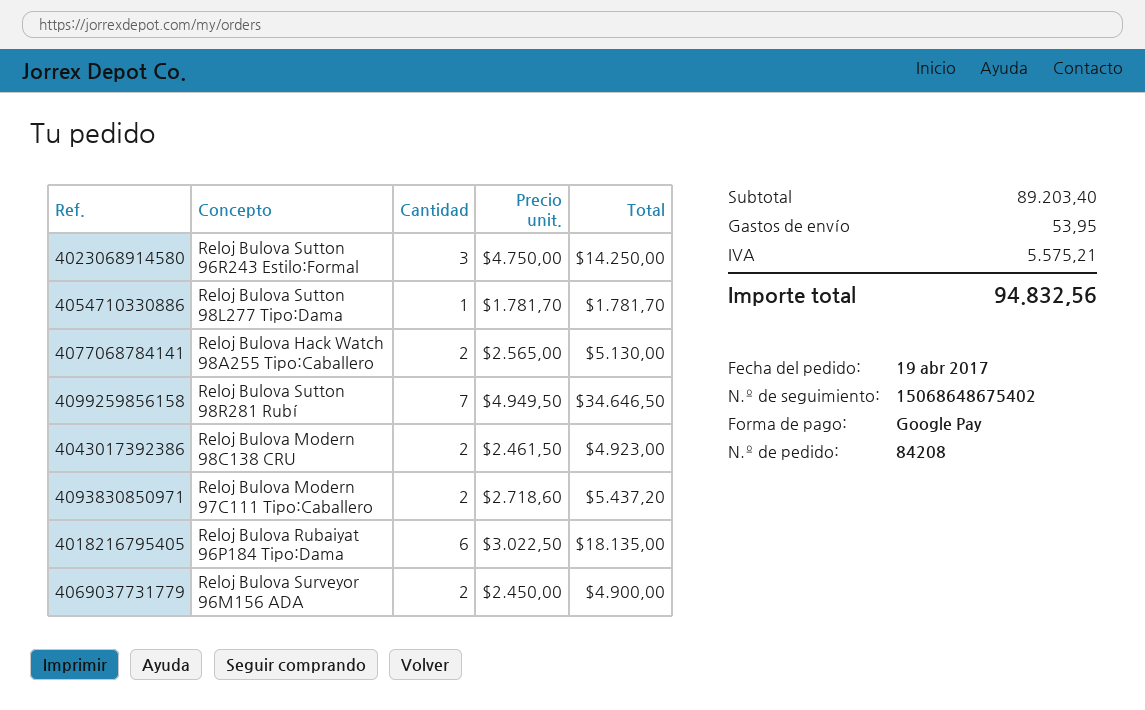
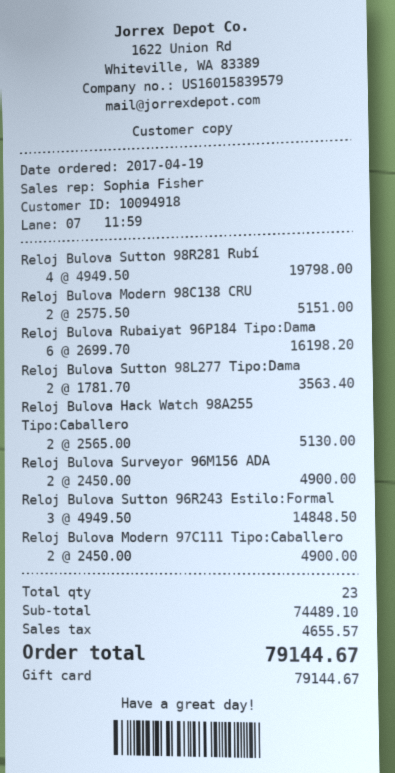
payment method: Google Pay -> gift card
Reloj Bulova Sutton 96R243 Estilo:Formal: 3 x 4750.00 = 14250.00 -> 3 x 4949.50 = 14848.50
Reloj Bulova Sutton 98L277 Tipo:Dama: 1 x 1781.70 = 1781.70 -> 2 x 1781.70 = 3563.40
Reloj Bulova Sutton 98R281 Rubí: 7 x 4949.50 = 34646.50 -> 4 x 4949.50 = 19798.00
Reloj Bulova Modern 98C138 CRU: 2 x 2461.50 = 4923.00 -> 2 x 2575.50 = 5151.00
Reloj Bulova Modern 97C111 Tipo:Caballero: 2 x 2718.60 = 5437.20 -> 2 x 2450.00 = 4900.00
Reloj Bulova Rubaiyat 96P184 Tipo:Dama: 6 x 3022.50 = 18135.00 -> 6 x 2699.70 = 16198.20
subtotal: 89203.40 -> 74489.10
shipping: 53.95 -> none
tax: 5575.21 -> 4655.57
total: 94832.56 -> 79144.67

